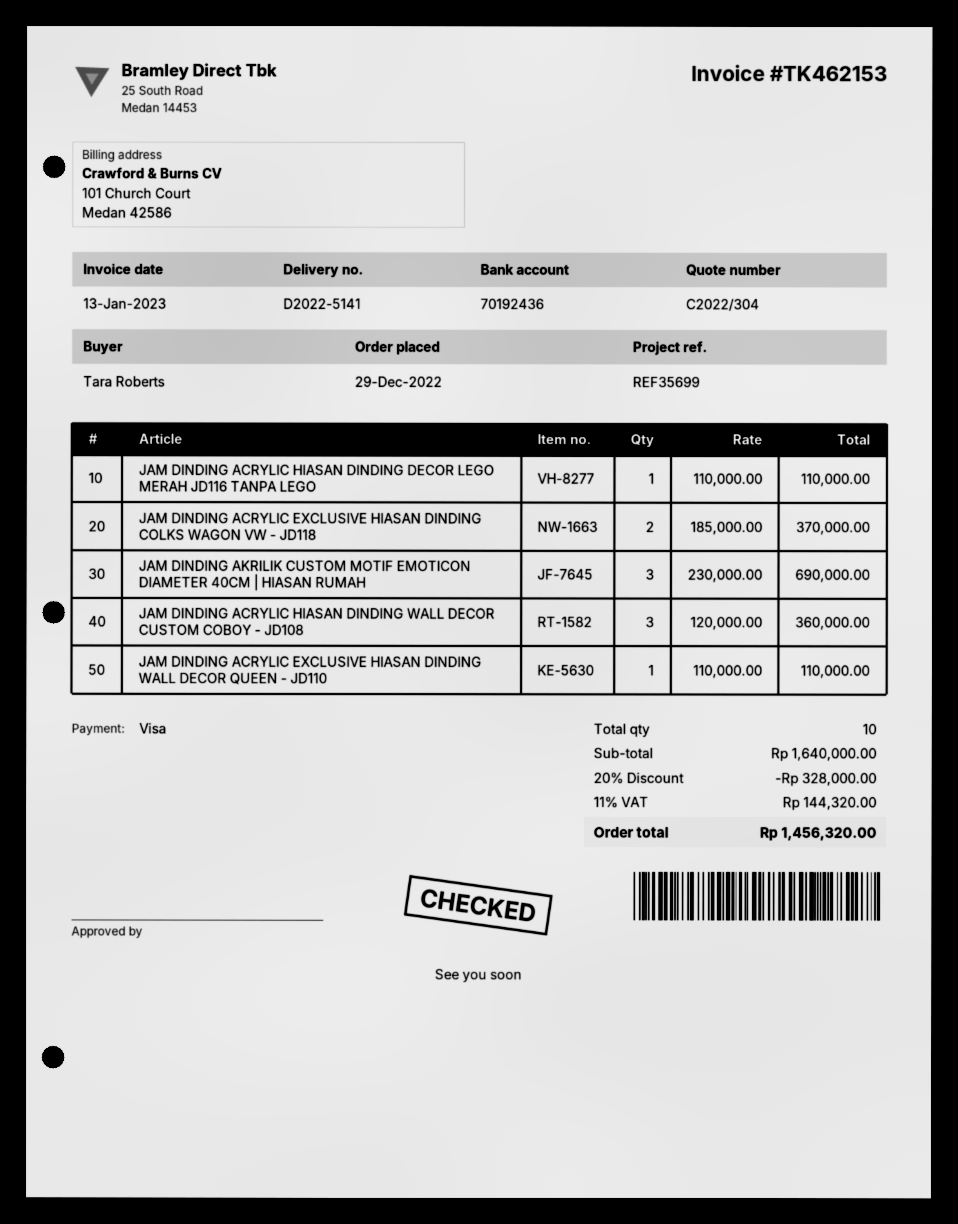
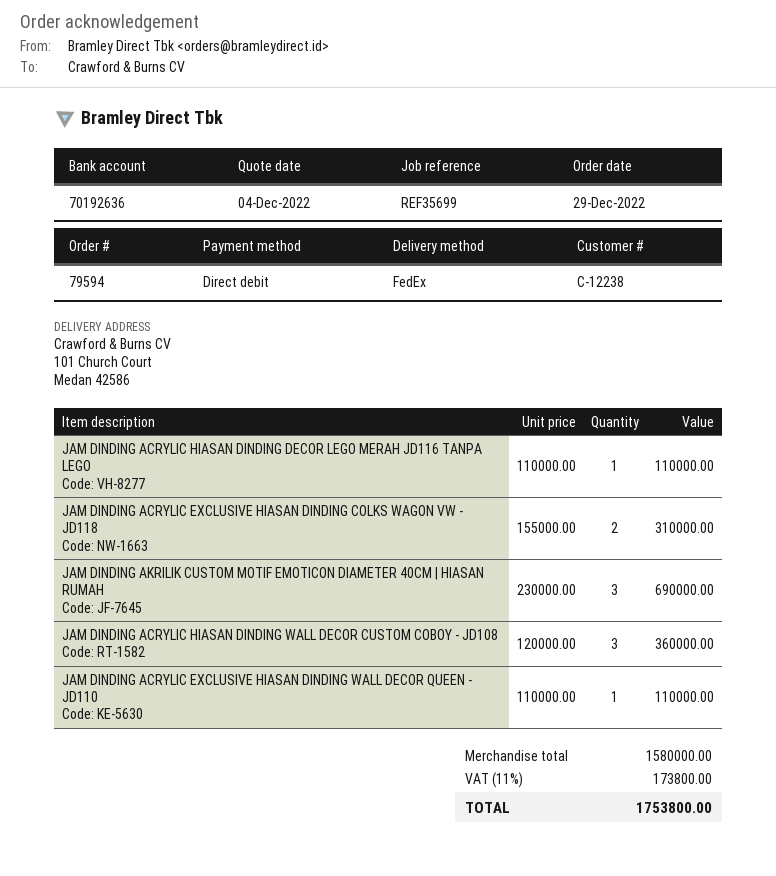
payment method: Visa -> direct debit
bank account: 70192436 -> 70192636
JAM DINDING ACRYLIC EXCLUSIVE HIASAN DINDING COLKS WAGON VW - JD118: 2 x 185000.00 = 370000.00 -> 2 x 155000.00 = 310000.00
subtotal: 1640000.00 -> 1580000.00
discount: 20% = 328000.00 -> none
tax: 11% = 144320.00 -> 11% = 173800.00
total: 1456320.00 -> 1753800.00

